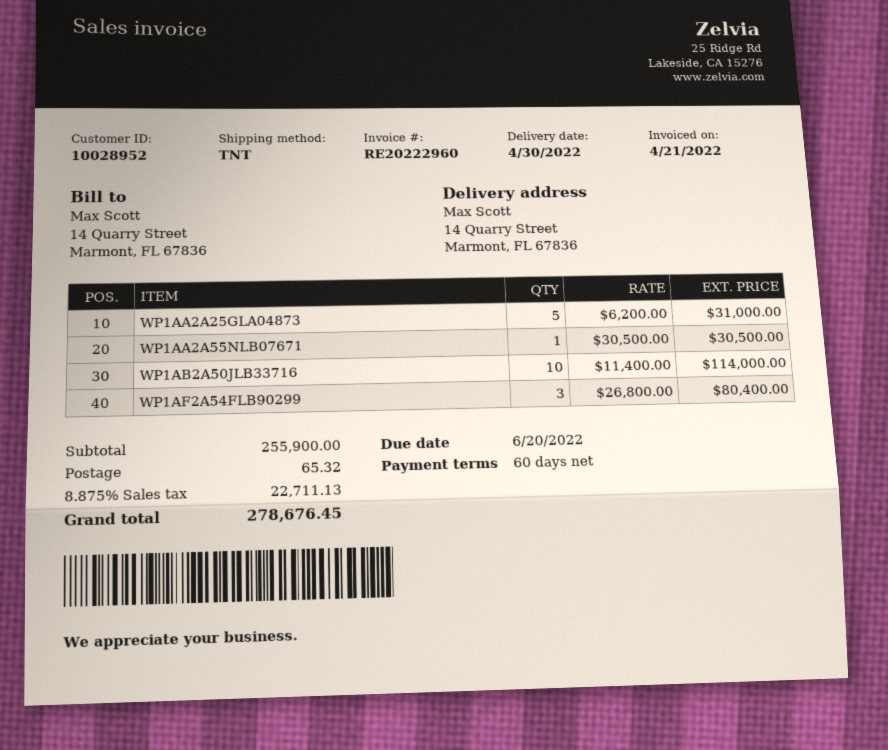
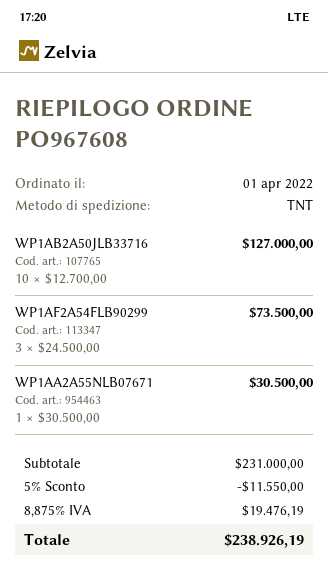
WP1AA2A25GLA04873: 5 x 6200.00 = 31000.00 -> none
WP1AB2A50JLB33716: 10 x 11400.00 = 114000.00 -> 10 x 12700.00 = 127000.00
WP1AF2A54FLB90299: 3 x 26800.00 = 80400.00 -> 3 x 24500.00 = 73500.00
subtotal: 255900.00 -> 231000.00
discount: none -> 5% = 11550.00
shipping: 65.32 -> none
tax: 8.875% = 22711.13 -> 8.875% = 19476.19
total: 278676.45 -> 238926.19

